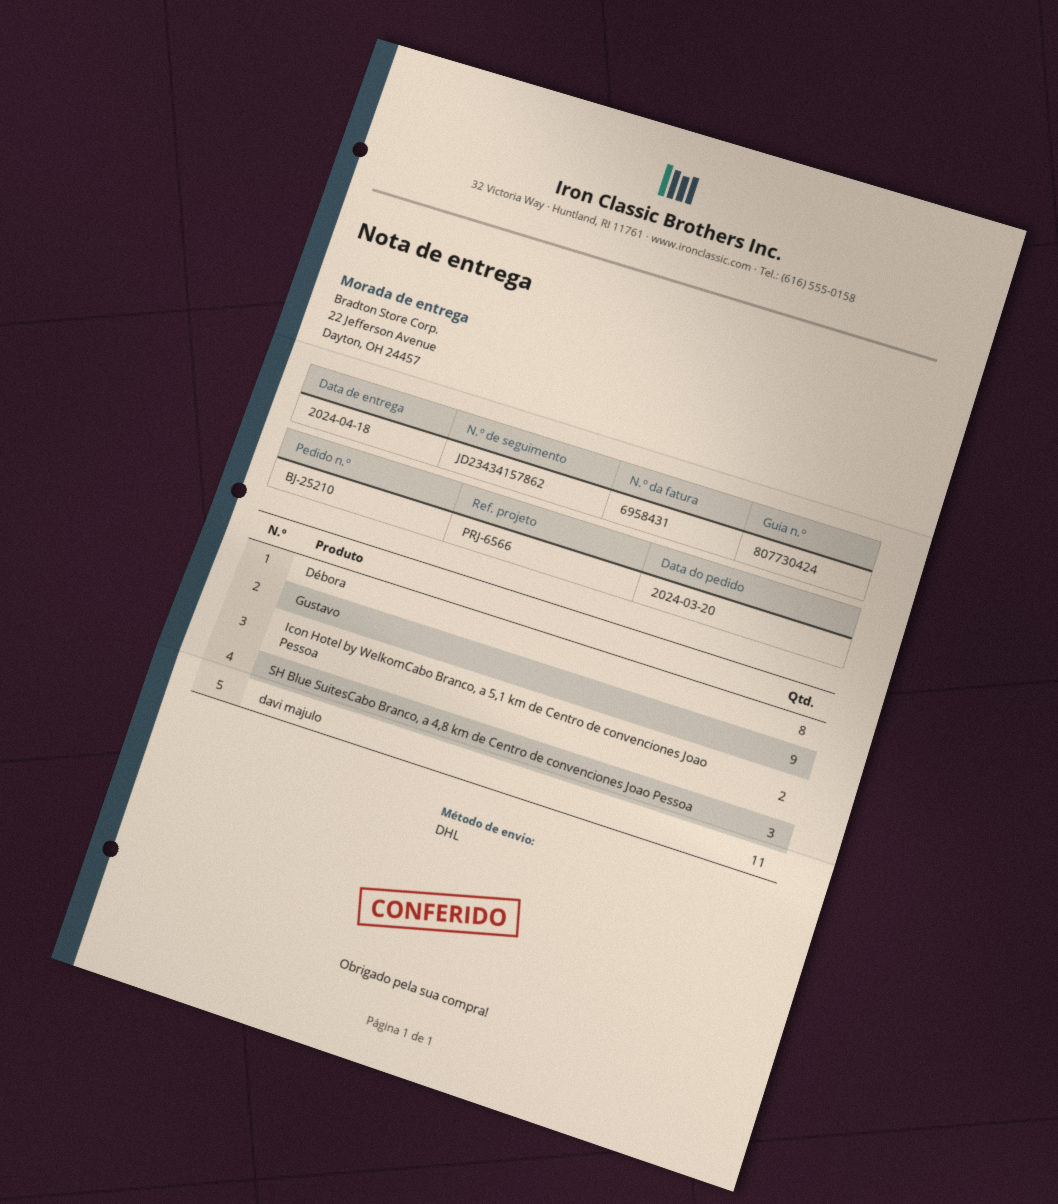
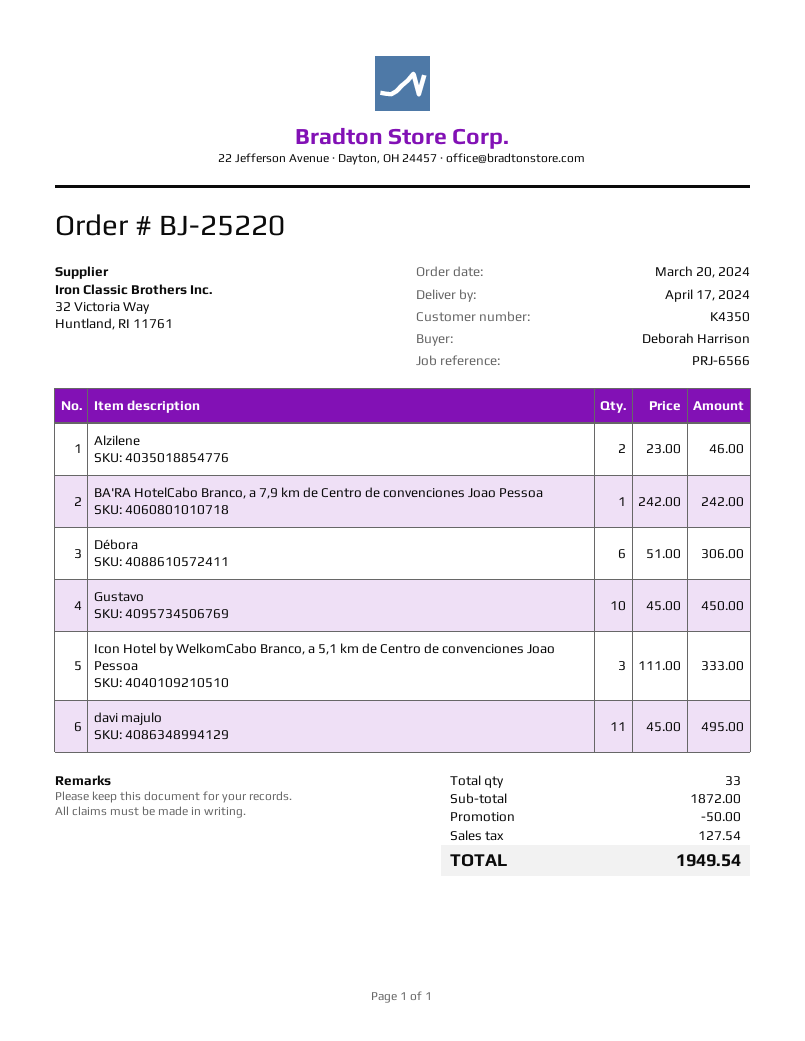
order number: BJ-25210 -> BJ-25220
delivery date: 2024-04-18 -> 2024-04-17
Débora: 8 -> 6
Gustavo: 9 -> 10
Icon Hotel by WelkomCabo Branco, a 5,1 km de Centro de convenciones Joao Pessoa: 2 -> 3
SH Blue SuitesCabo Branco, a 4,8 km de Centro de convenciones Joao Pessoa: 3 -> none
Alzilene: none -> 2
BA'RA HotelCabo Branco, a 7,9 km de Centro de convenciones Joao Pessoa: none -> 1

